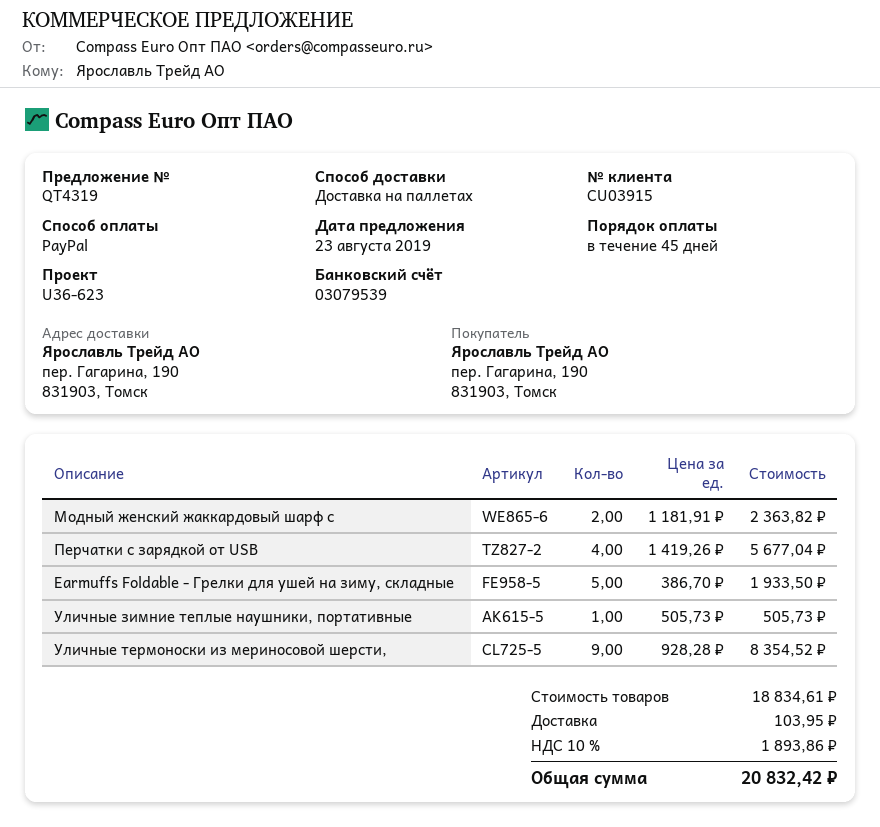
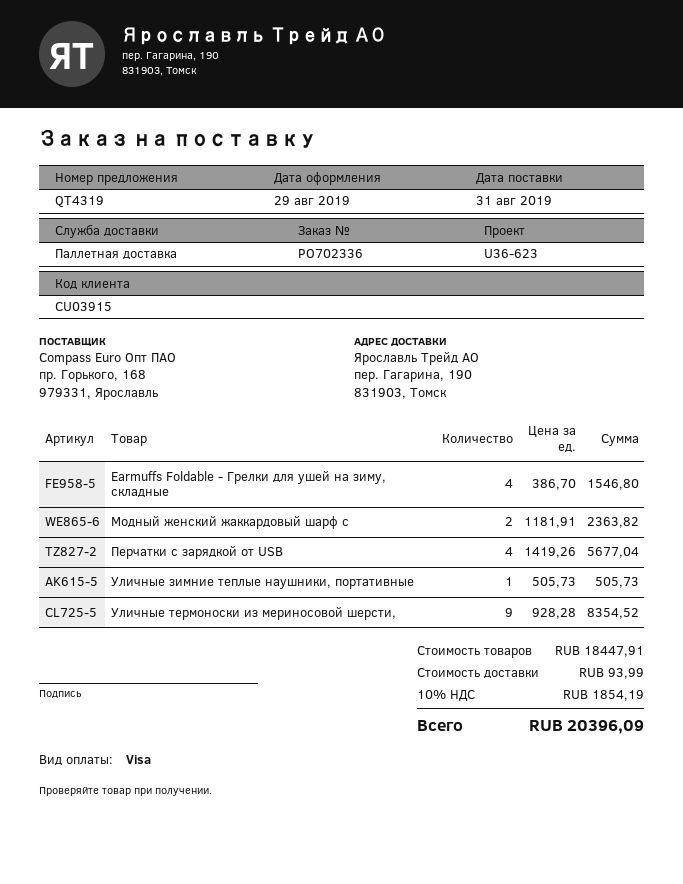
payment method: PayPal -> Visa
Earmuffs Foldable - Грелки для ушей на зиму, складные: 5 x 386.70 = 1933.50 -> 4 x 386.70 = 1546.80
subtotal: 18834.61 -> 18447.91
shipping: 103.95 -> 93.99
tax: 10% = 1893.86 -> 10% = 1854.19
total: 20832.42 -> 20396.09

